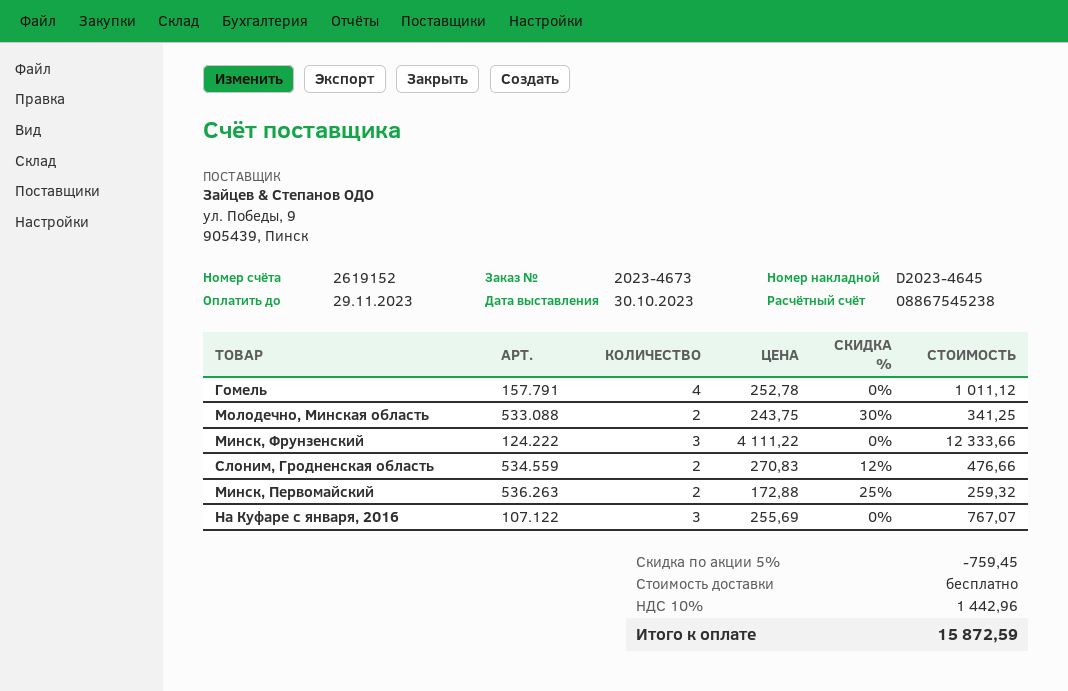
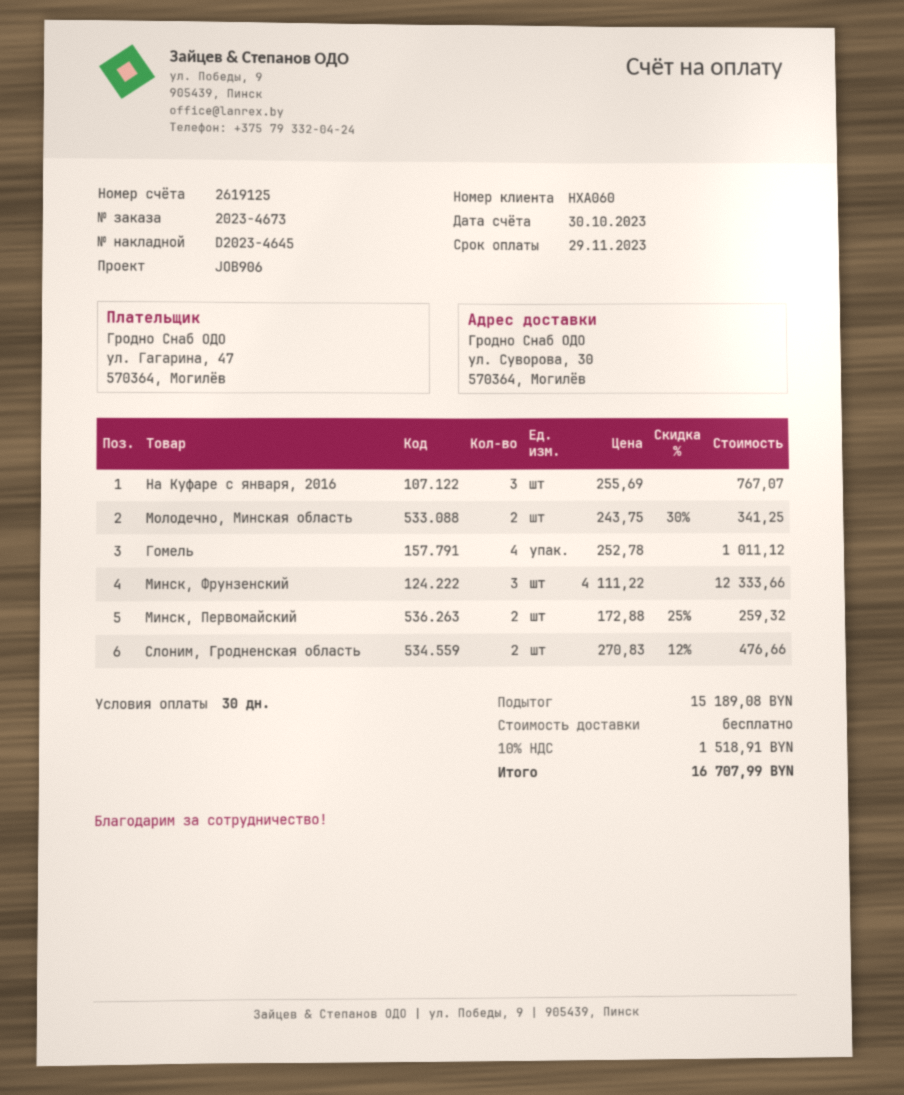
invoice number: 2619152 -> 2619125
discount: 5% = 759.45 -> none
tax: 10% = 1442.96 -> 10% = 1518.91
total: 15872.59 -> 16707.99

